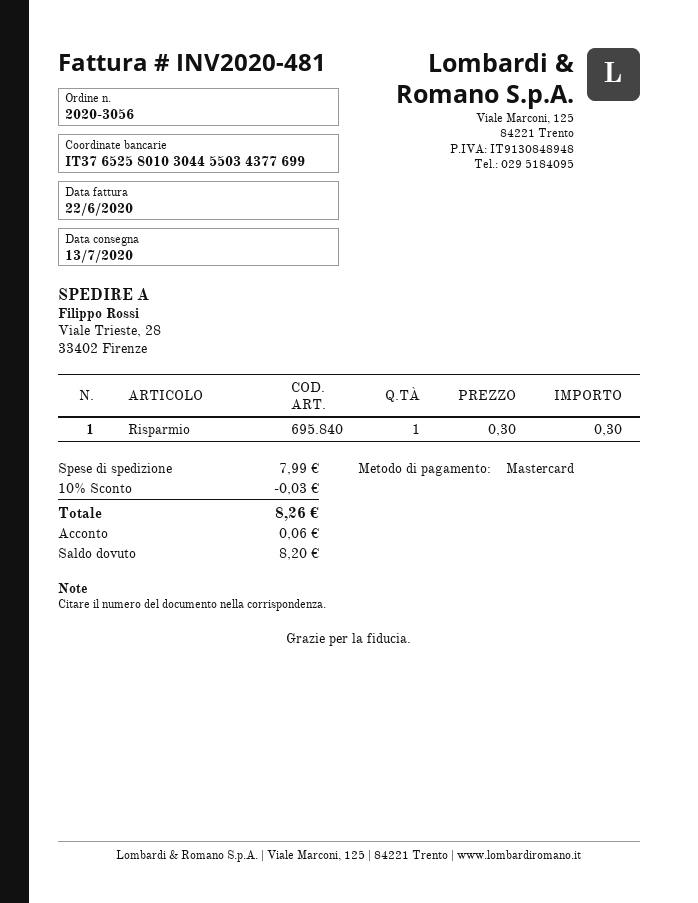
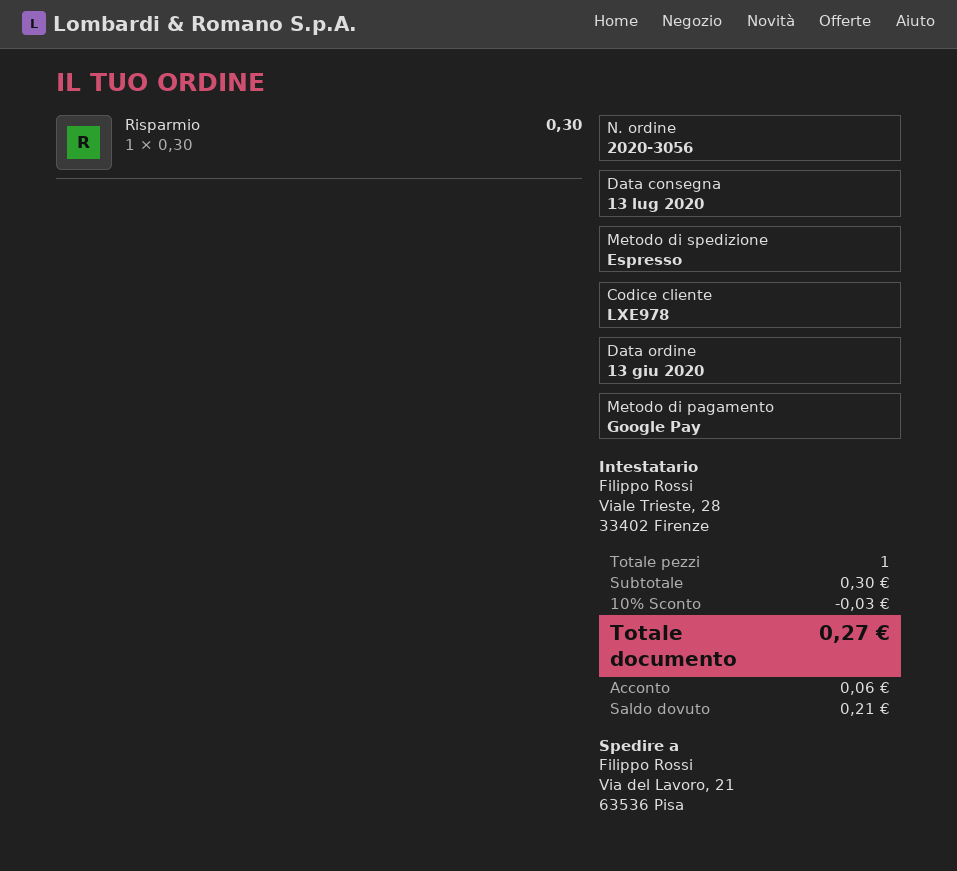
payment method: Mastercard -> Google Pay
ship to: Viale Trieste, 28, 33402 Firenze -> Via del Lavoro, 21, 63536 Pisa
shipping: 7.99 -> none
total: 8.26 -> 0.27
balance: 8.20 -> 0.21

